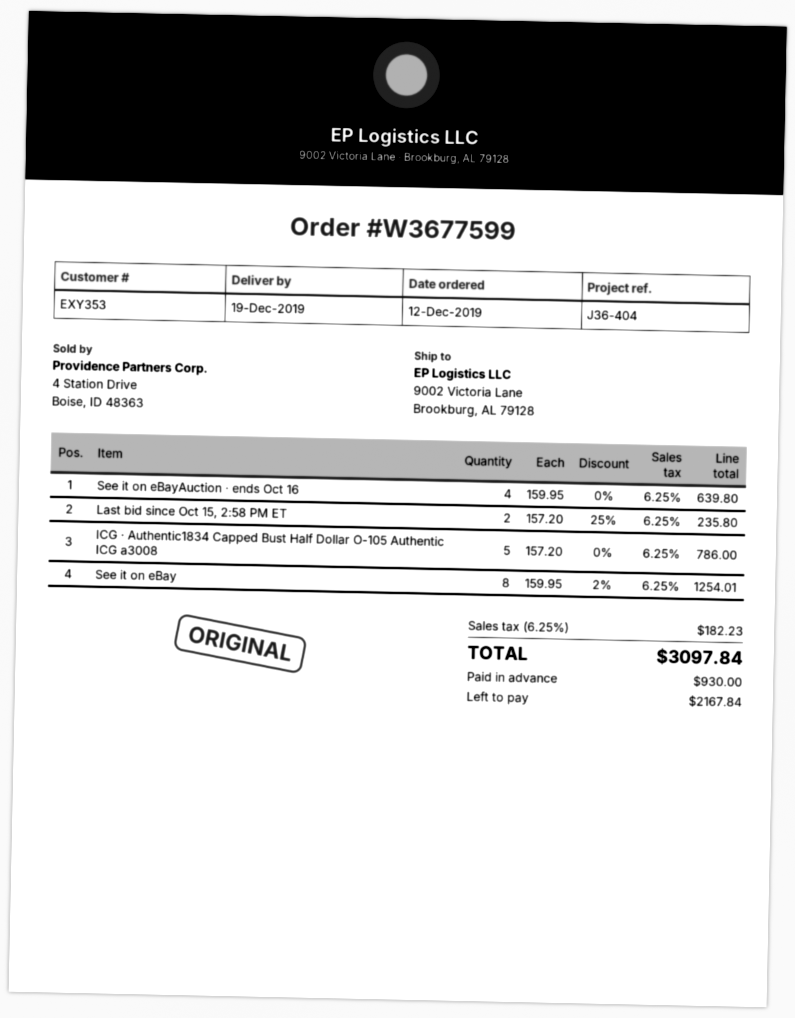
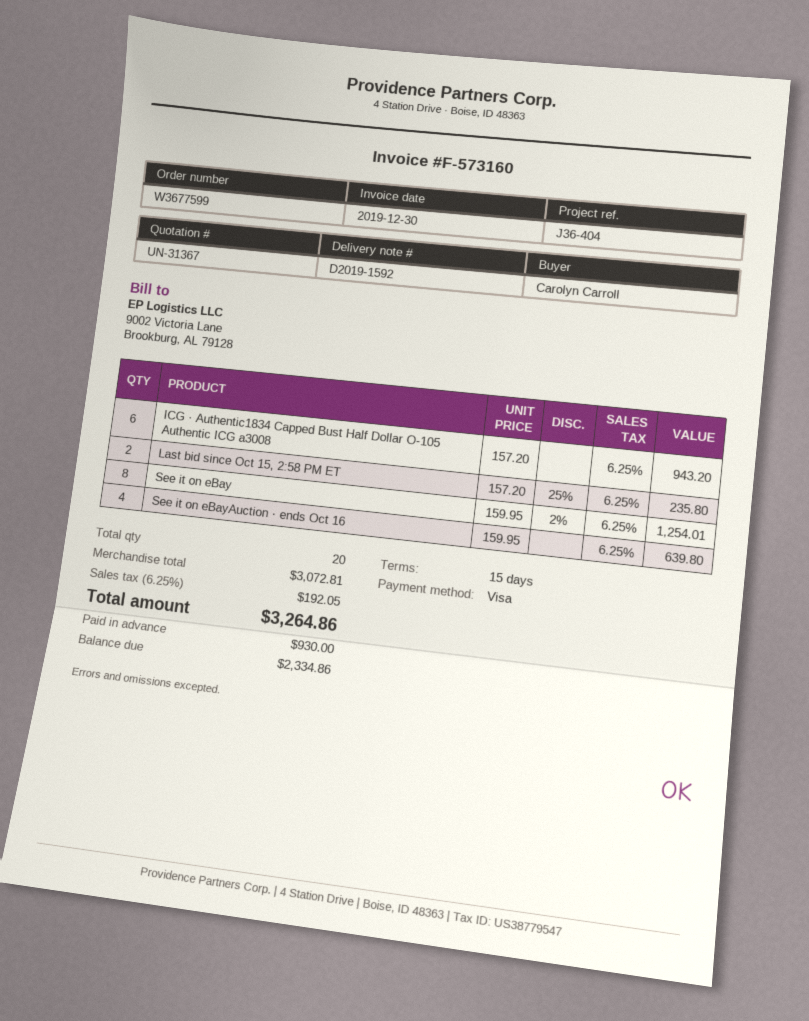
ICG · Authentic1834 Capped Bust Half Dollar O-105 Authentic ICG a3008: 5 x 157.20 = 786.00 -> 6 x 157.20 = 943.20
tax: 6.25% = 182.23 -> 6.25% = 192.05
total: 3097.84 -> 3264.86
balance: 2167.84 -> 2334.86

